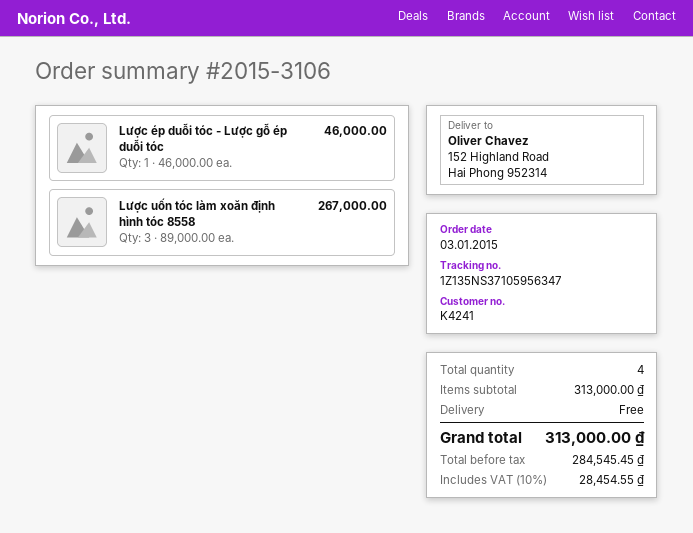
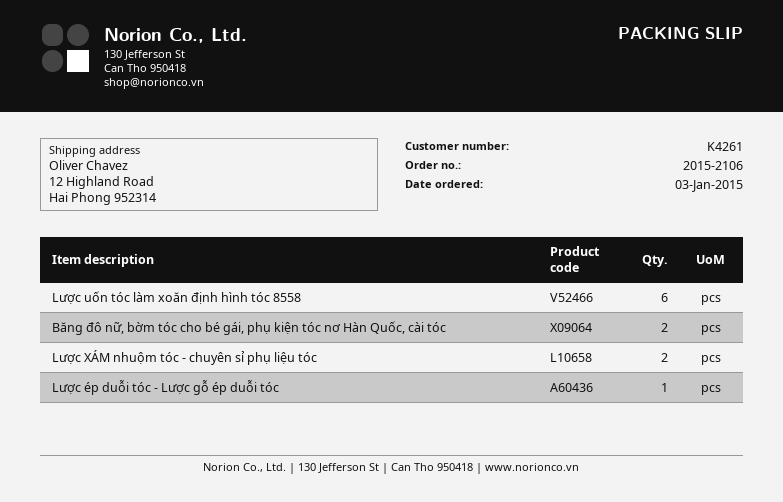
order number: 2015-3106 -> 2015-2106
customer number: K4241 -> K4261
ship to: 152 Highland Road, Hai Phong 952314 -> 12 Highland Road, Hai Phong 952314
Lược uốn tóc làm xoăn định hình tóc 8558: 3 -> 6
Băng đô nữ, bờm tóc cho bé gái, phụ kiện tóc nơ Hàn Quốc, cài tóc: none -> 2
Lược XÁM nhuộm tóc - chuyên sỉ phụ liệu tóc: none -> 2

